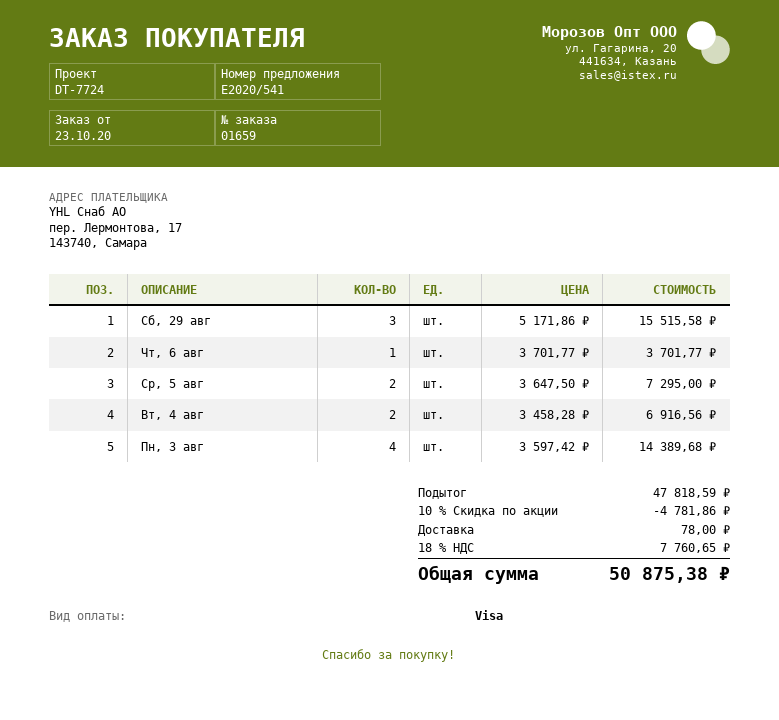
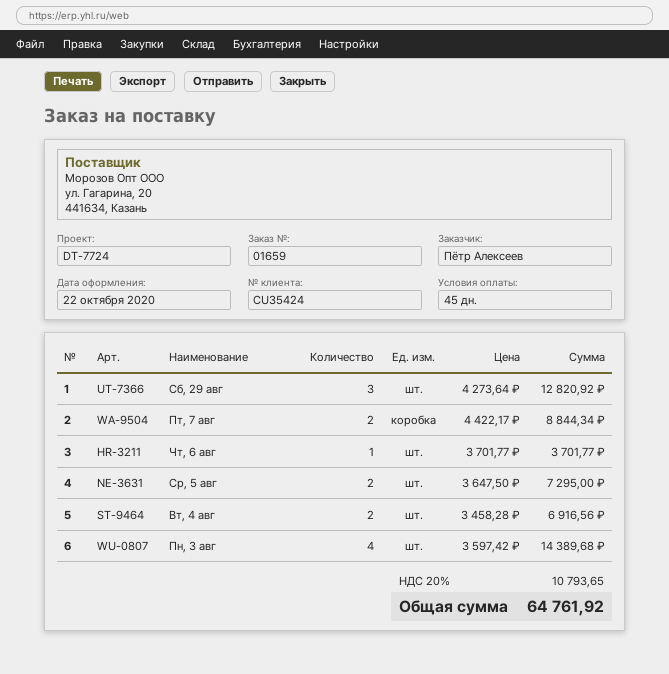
order date: 2020-10-23 -> 2020-10-22
Сб, 29 авг: 3 x 5171.86 = 15515.58 -> 3 x 4273.64 = 12820.92
Пт, 7 авг: none -> 2 x 4422.17 = 8844.34
discount: 10% = 4781.86 -> none
shipping: 78.00 -> none
tax: 18% = 7760.65 -> 20% = 10793.65
total: 50875.38 -> 64761.92

